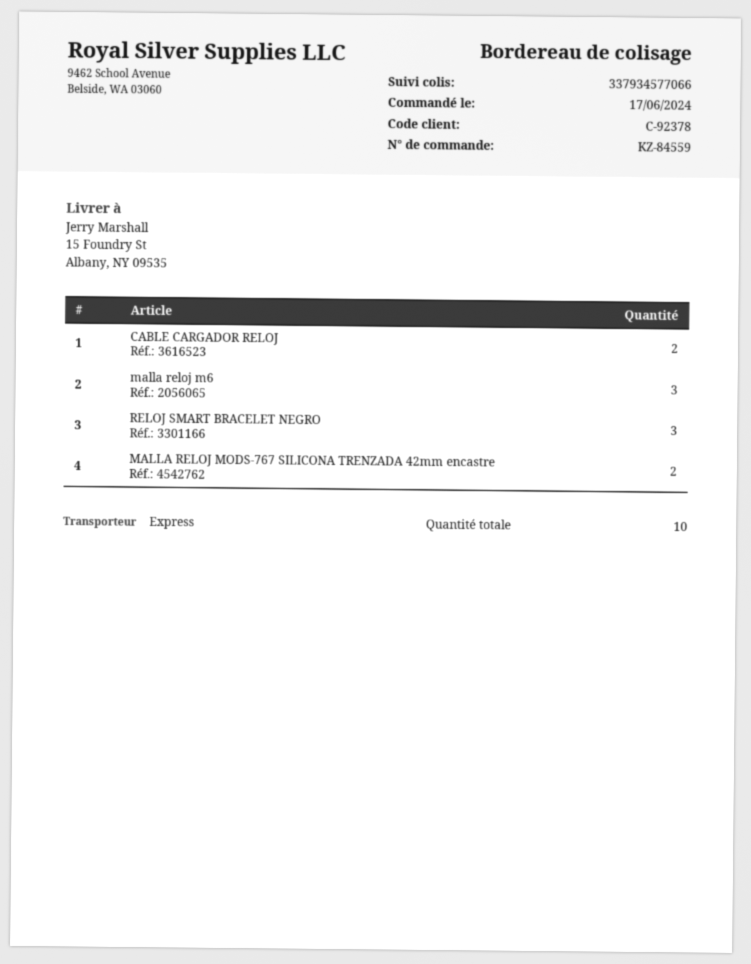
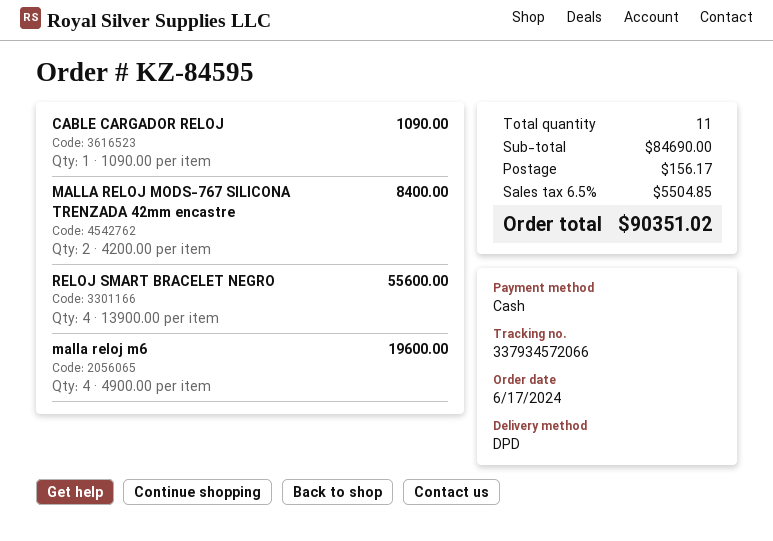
order number: KZ-84559 -> KZ-84595
shipping method: express -> DPD
tracking number: 337934577066 -> 337934572066
CABLE CARGADOR RELOJ: 2 -> 1
malla reloj m6: 3 -> 4
RELOJ SMART BRACELET NEGRO: 3 -> 4
total quantity: 10 -> 11

